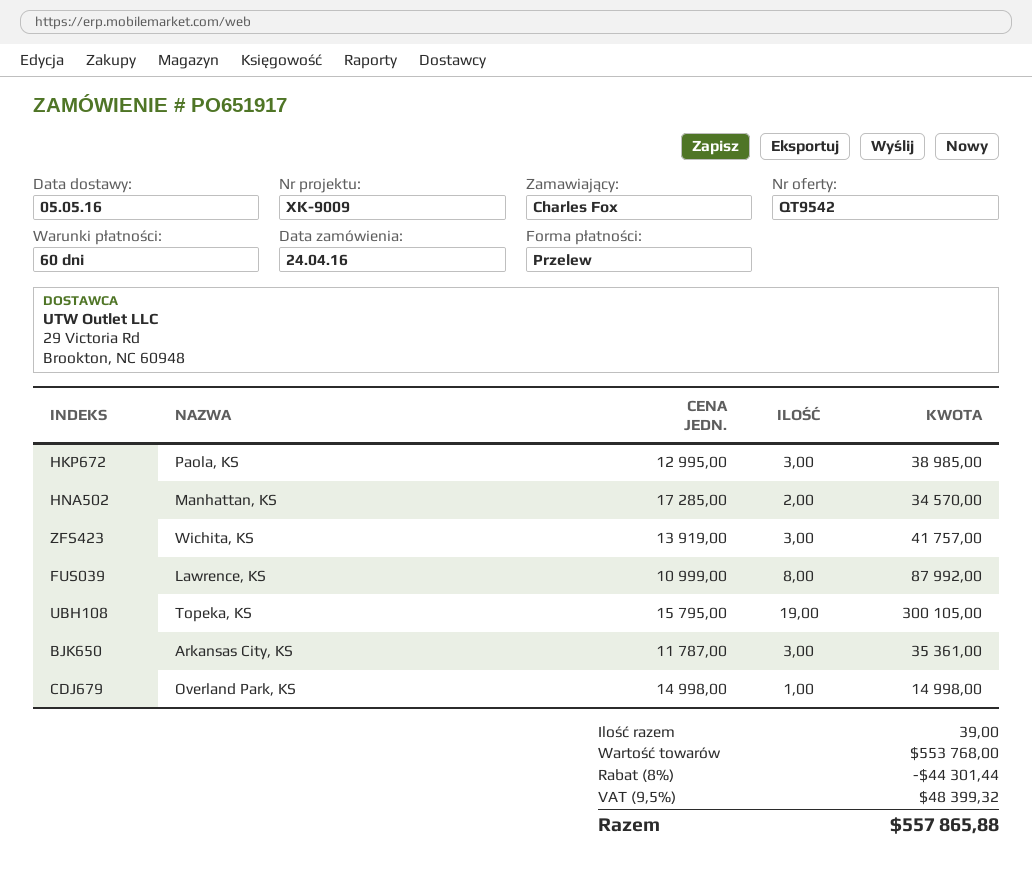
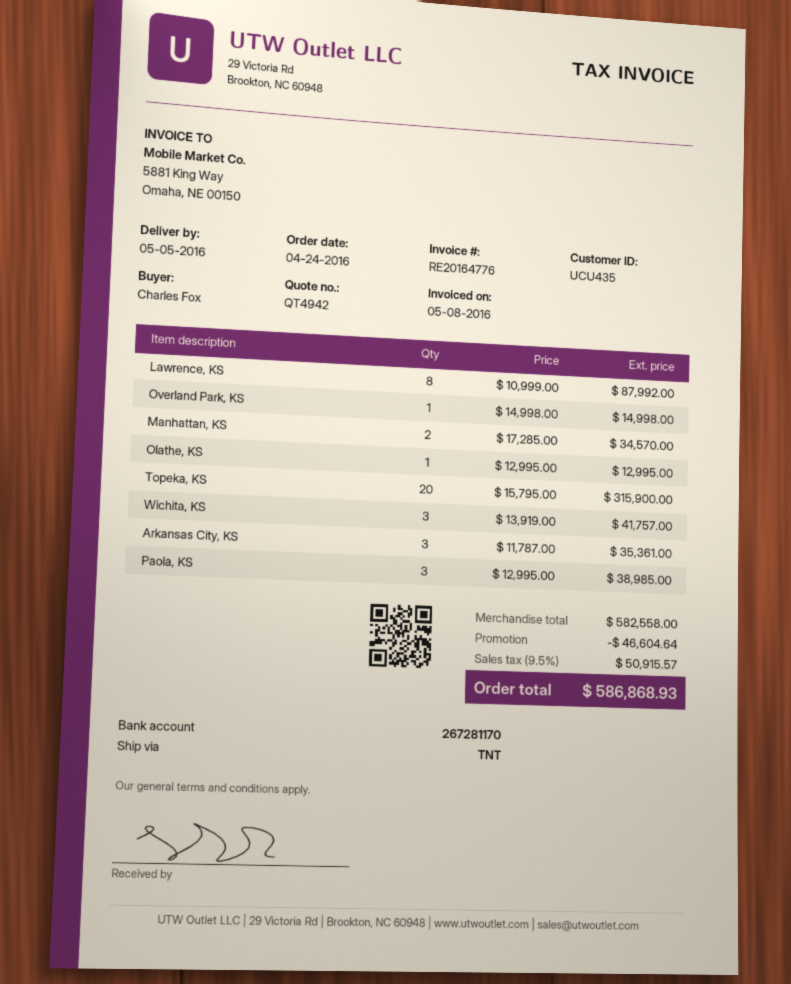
quote number: QT9542 -> QT4942
Topeka, KS: 19 x 15795.00 = 300105.00 -> 20 x 15795.00 = 315900.00
Olathe, KS: none -> 1 x 12995.00 = 12995.00
subtotal: 553768.00 -> 582558.00
discount: 44301.44 -> 46604.64
tax: 9.5% = 48399.32 -> 9.5% = 50915.57
total: 557865.88 -> 586868.93

